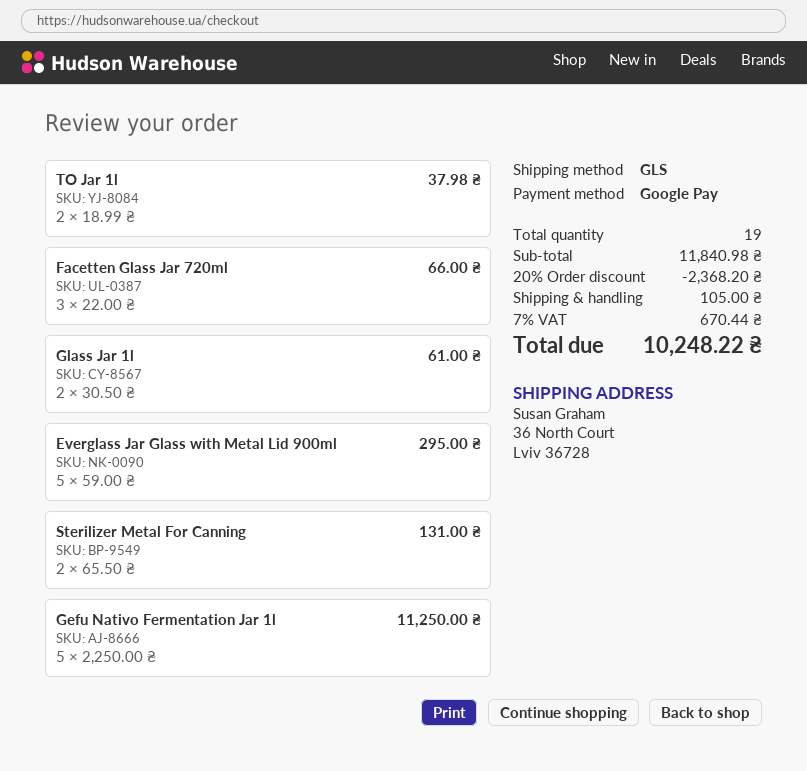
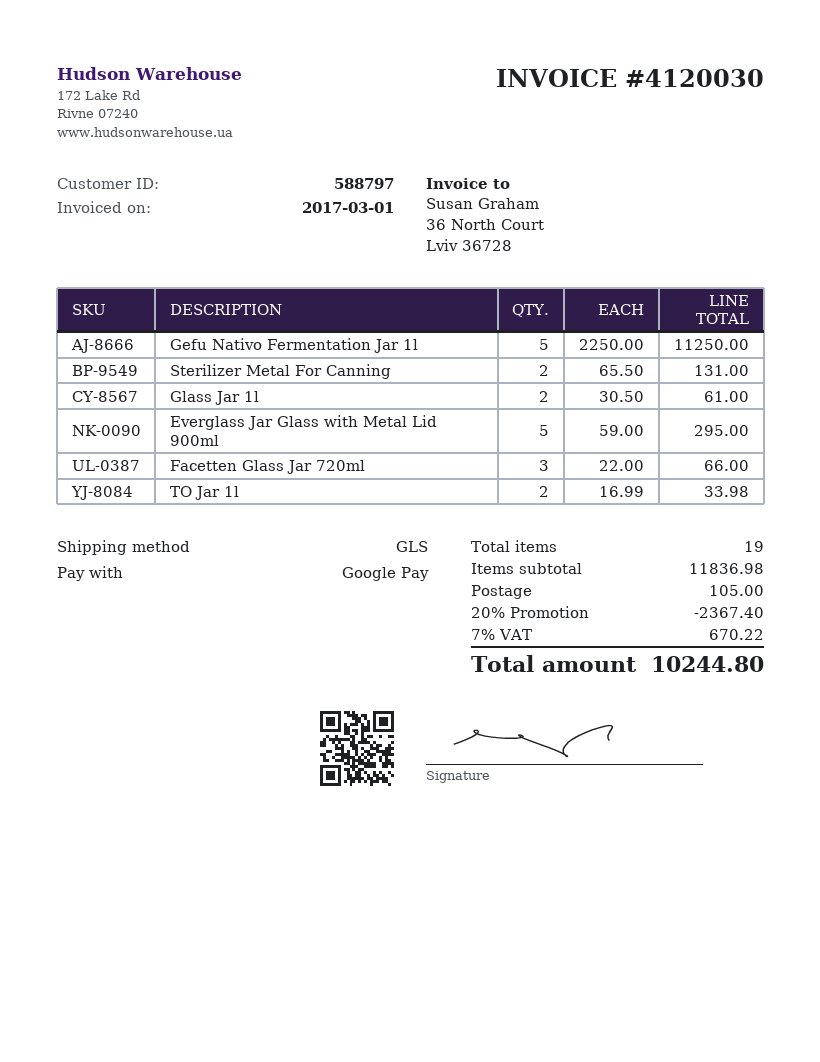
ТО Jar 1l: 2 x 18.99 = 37.98 -> 2 x 16.99 = 33.98
subtotal: 11840.98 -> 11836.98
discount: 20% = 2368.20 -> 20% = 2367.40
tax: 7% = 670.44 -> 7% = 670.22
total: 10248.22 -> 10244.80

